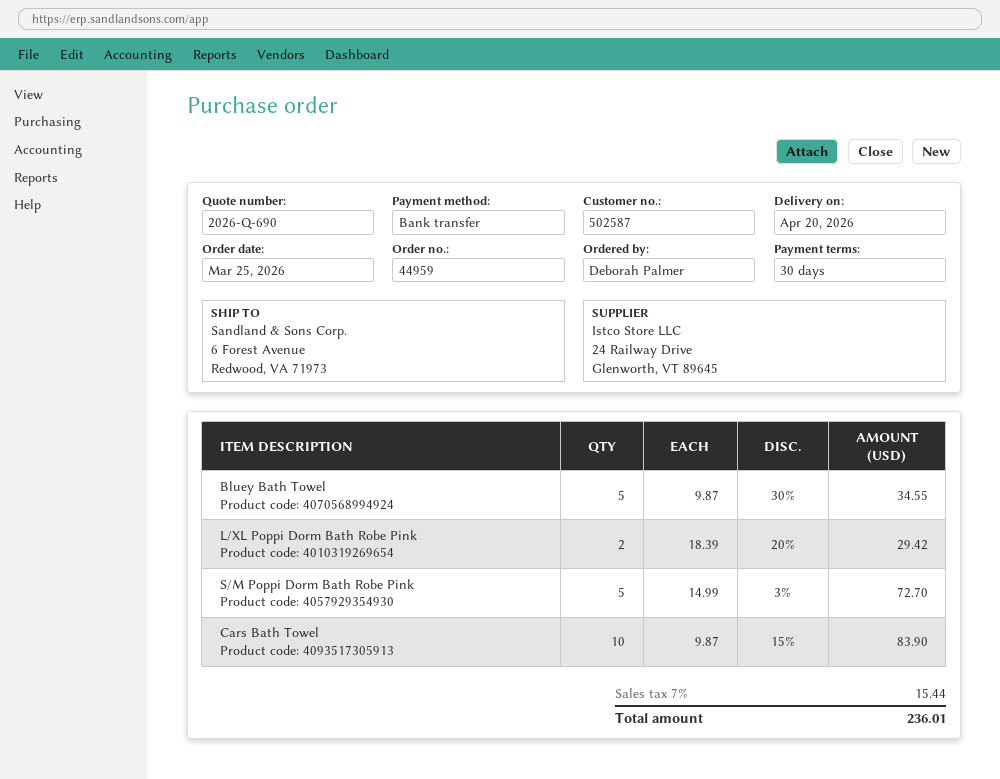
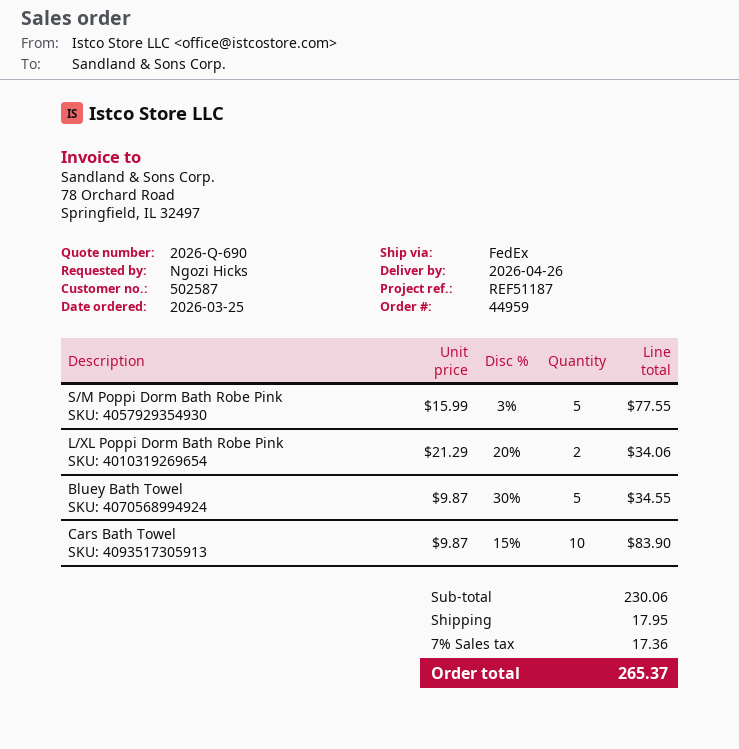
delivery date: 2026-04-20 -> 2026-04-26
ordered by: Deborah Palmer -> Ngozi Hicks
L/XL Poppi Dorm Bath Robe Pink: 2 x 18.39 - 20% = 29.42 -> 2 x 21.29 - 20% = 34.06
S/M Poppi Dorm Bath Robe Pink: 5 x 14.99 - 3% = 72.70 -> 5 x 15.99 - 3% = 77.55
shipping: none -> 17.95
tax: 7% = 15.44 -> 7% = 17.36
total: 236.01 -> 265.37

